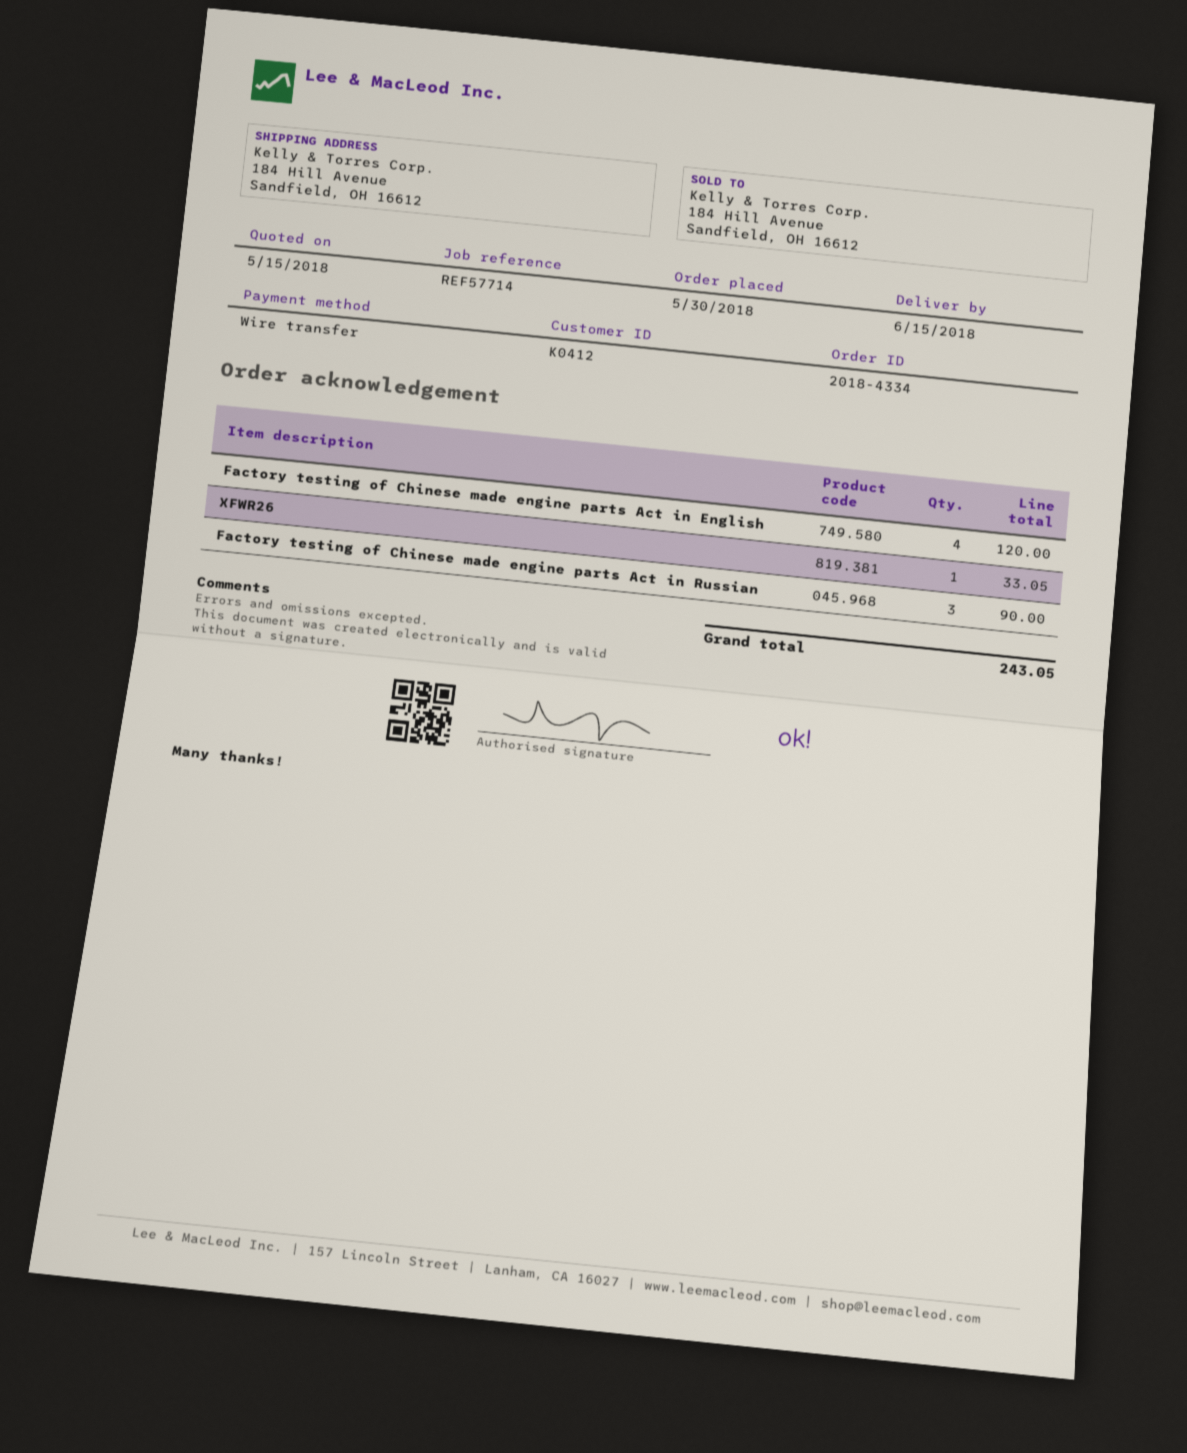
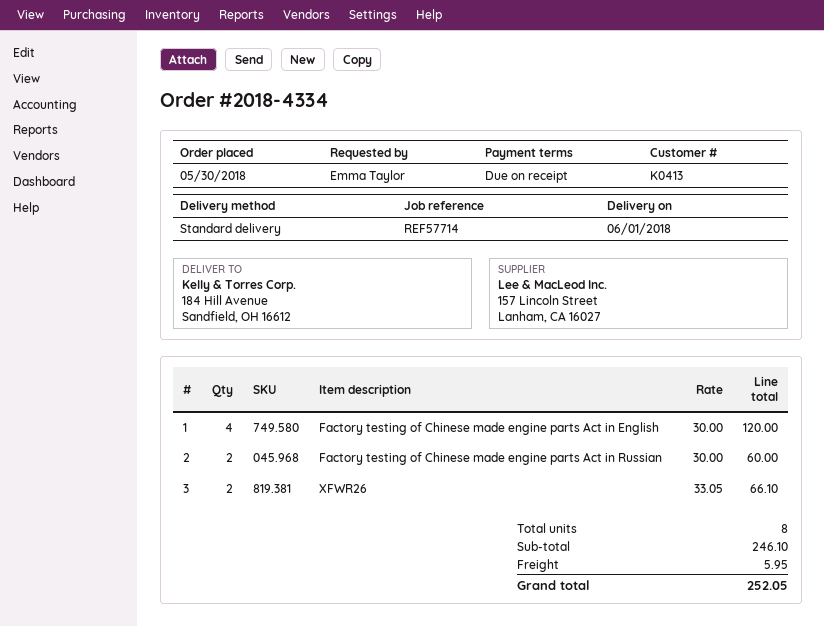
delivery date: 2018-06-15 -> 2018-06-01
customer number: K0412 -> K0413
XFWR26: 1 for 33.05 -> 2 for 66.10
Factory testing of Chinese made engine parts Act in Russian: 3 for 90.00 -> 2 for 60.00
shipping: none -> 5.95
total: 243.05 -> 252.05

